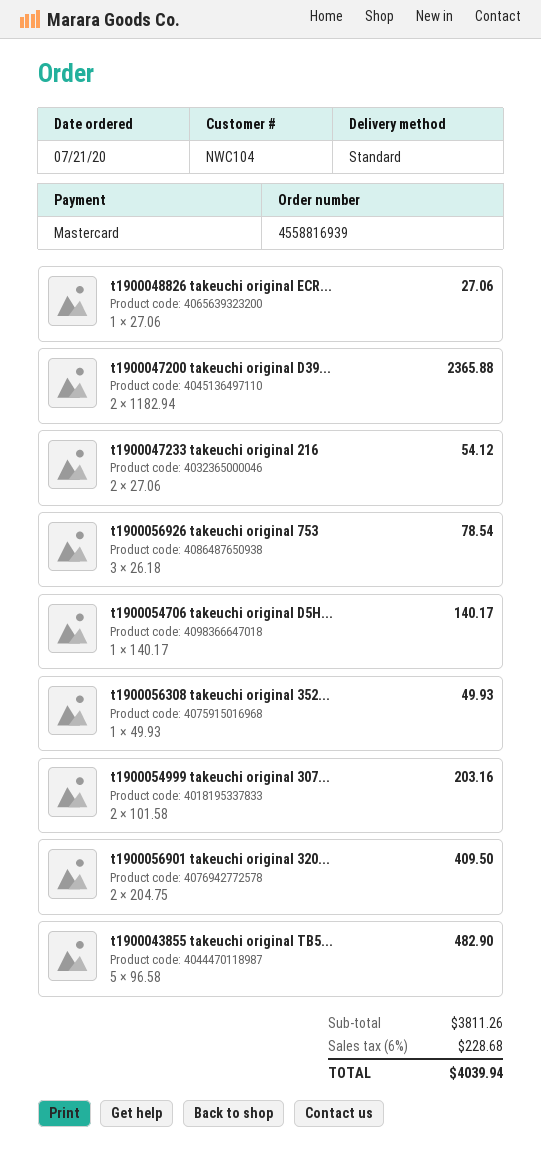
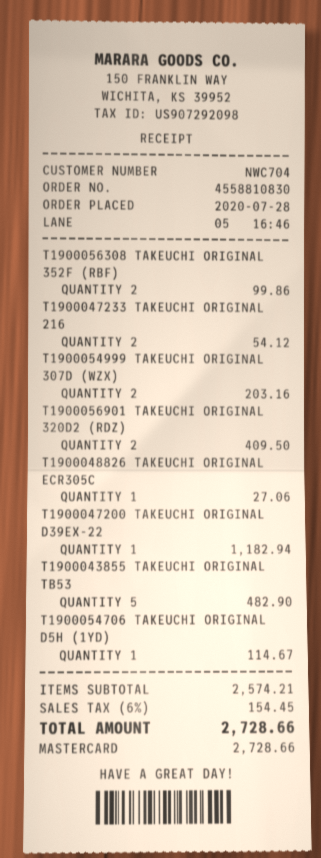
order number: 4558816939 -> 4558810830
order date: 2020-07-21 -> 2020-07-28
customer number: NWC104 -> NWC704
t1900047200 takeuchi original D39...: 2 for 2365.88 -> 1 for 1182.94
t1900056926 takeuchi original 753: 3 for 78.54 -> none
t1900054706 takeuchi original D5H...: 1 for 140.17 -> 1 for 114.67
t1900056308 takeuchi original 352...: 1 for 49.93 -> 2 for 99.86
subtotal: 3811.26 -> 2574.21
tax: 6% = 228.68 -> 6% = 154.45
total: 4039.94 -> 2728.66

